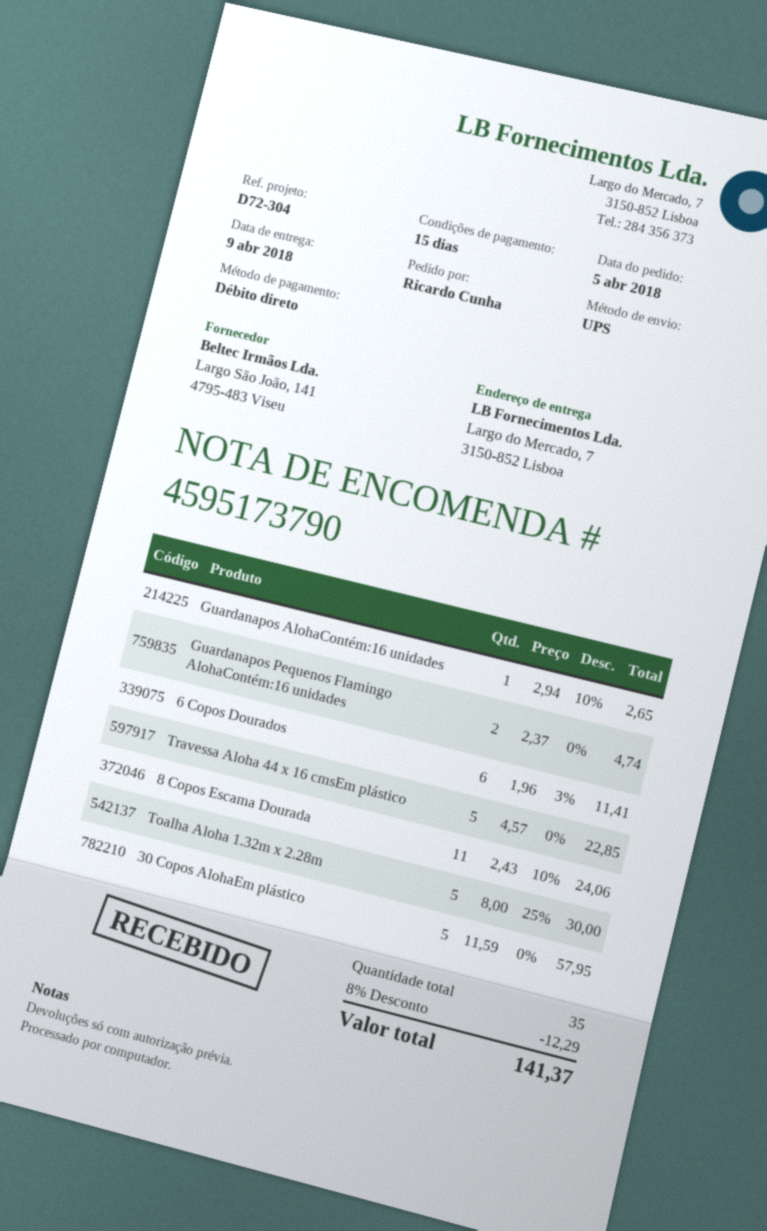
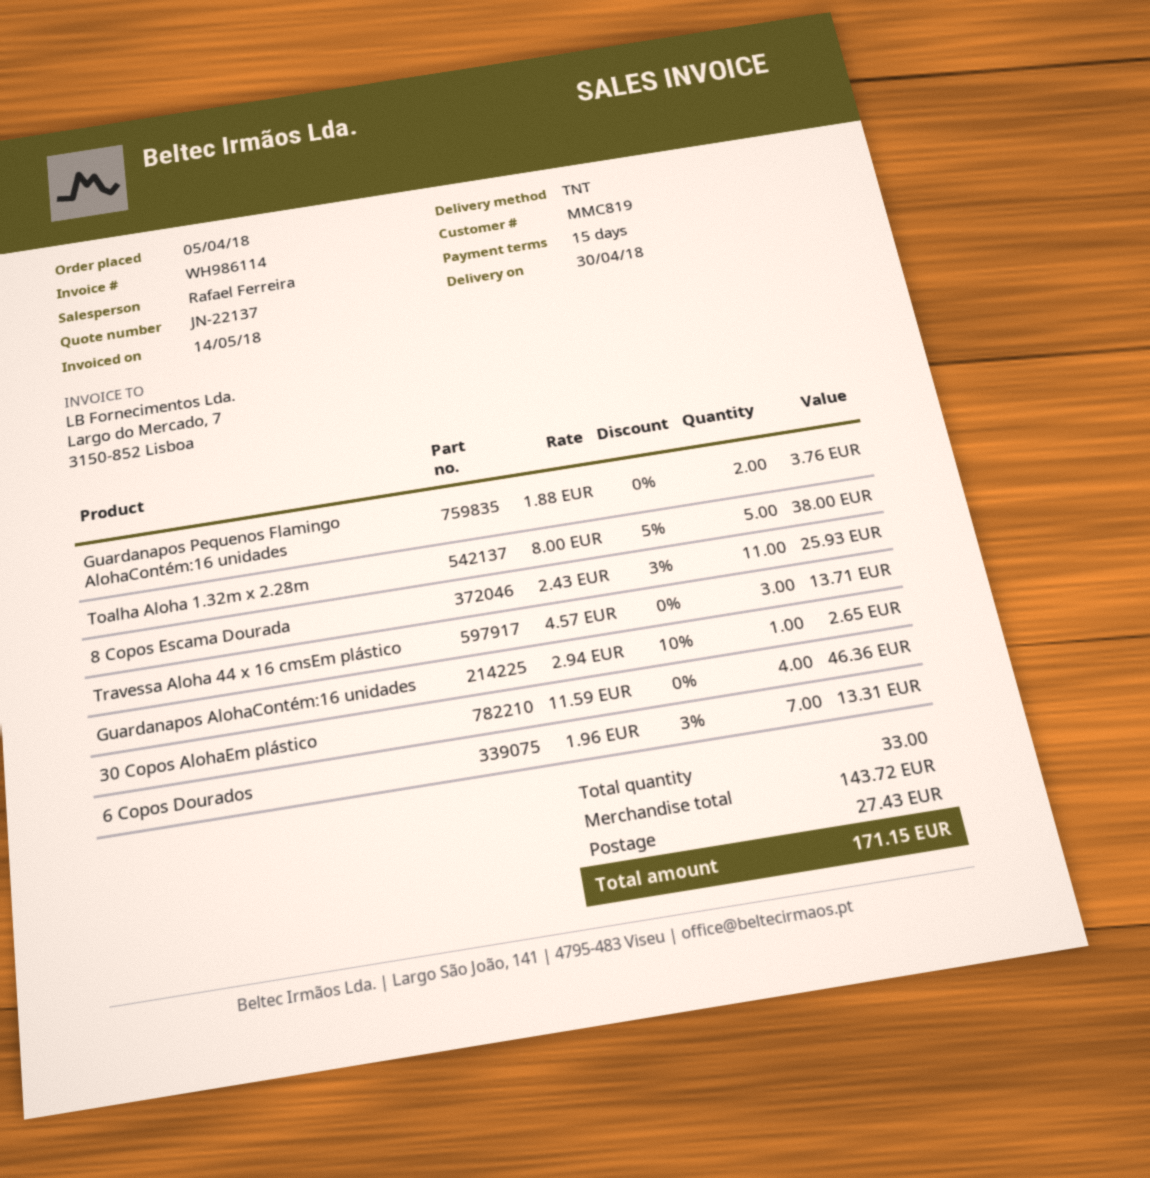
delivery date: 2018-04-09 -> 2018-04-30
shipping method: UPS -> TNT
Guardanapos Pequenos Flamingo AlohaContém:16 unidades: 2 x 2.37 = 4.74 -> 2 x 1.88 = 3.76
6 Copos Dourados: 6 x 1.96 - 3% = 11.41 -> 7 x 1.96 - 3% = 13.31
Travessa Aloha 44 x 16 cmsEm plástico: 5 x 4.57 = 22.85 -> 3 x 4.57 = 13.71
8 Copos Escama Dourada: 11 x 2.43 - 10% = 24.06 -> 11 x 2.43 - 3% = 25.93
Toalha Aloha 1.32m x 2.28m: 5 x 8.00 - 25% = 30.00 -> 5 x 8.00 - 5% = 38.00
30 Copos AlohaEm plástico: 5 x 11.59 = 57.95 -> 4 x 11.59 = 46.36
total quantity: 35 -> 33
discount: 8% = 12.29 -> none
shipping: none -> 27.43
total: 141.37 -> 171.15

